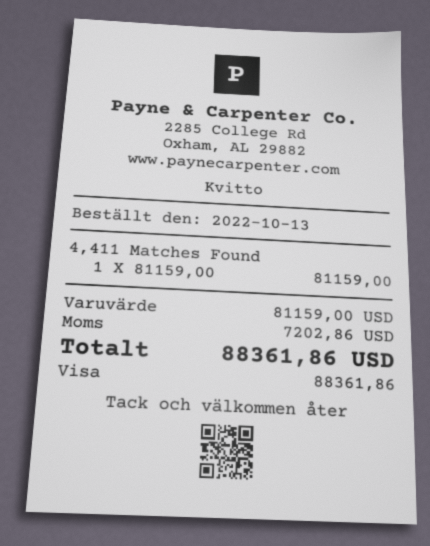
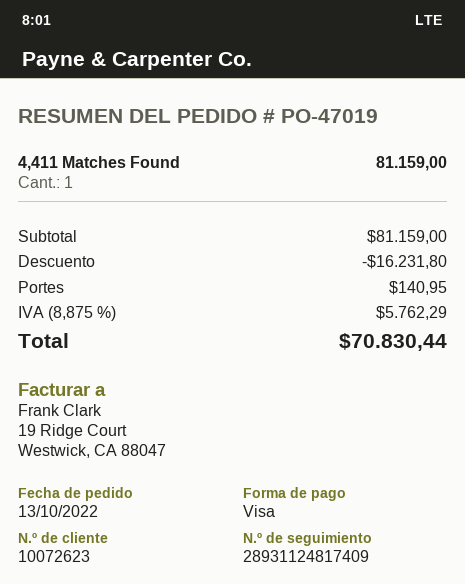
discount: none -> 16231.80
shipping: none -> 140.95
tax: 7202.86 -> 5762.29
total: 88361.86 -> 70830.44

